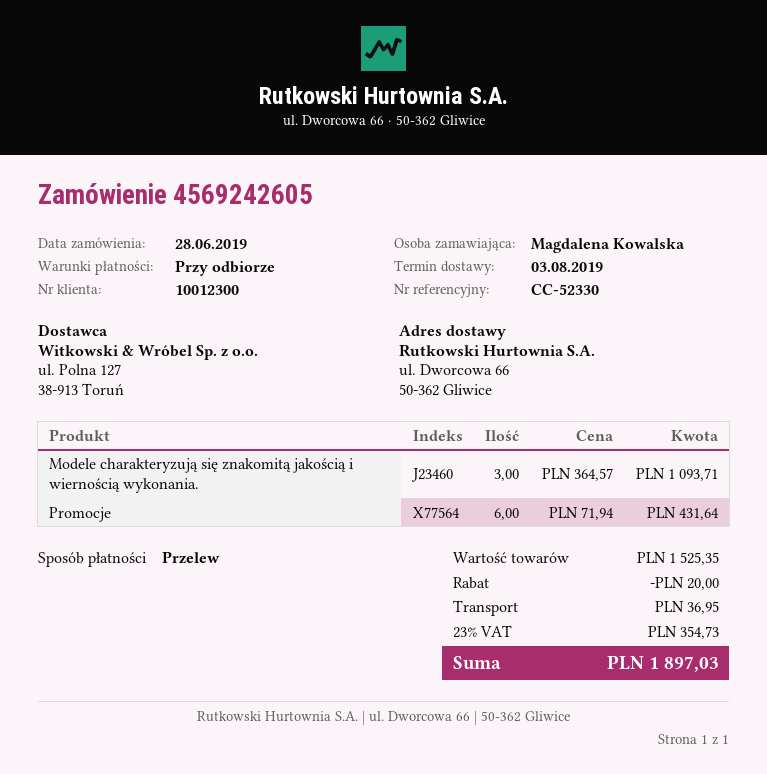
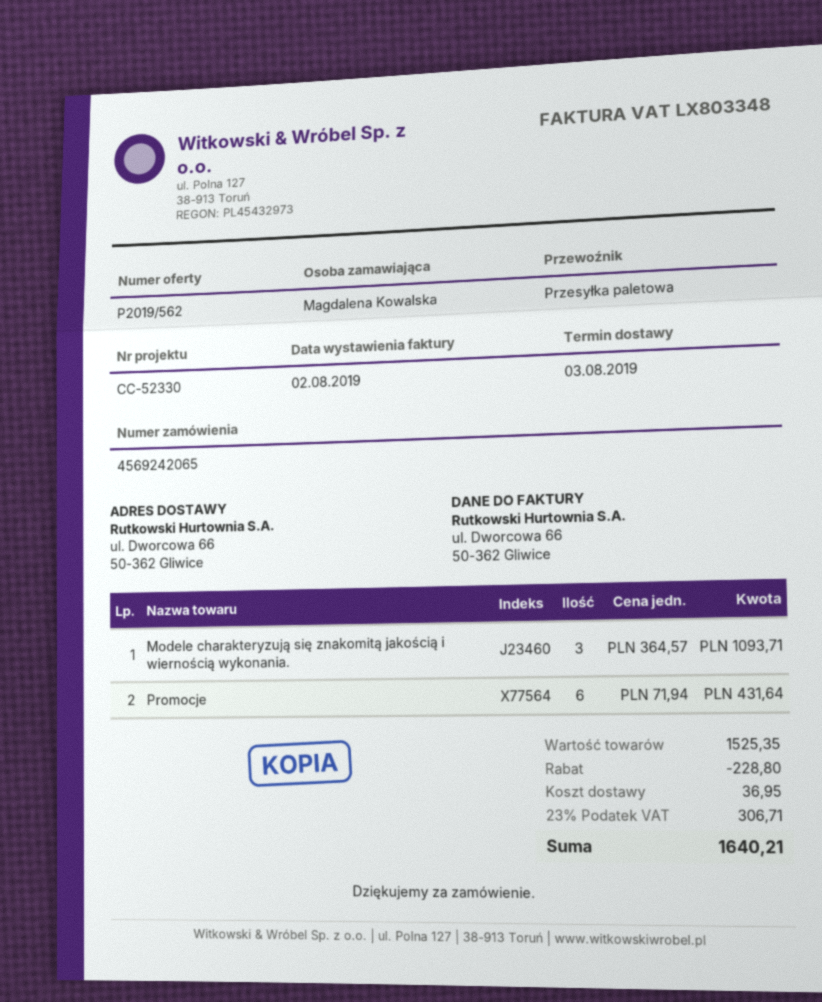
order number: 4569242605 -> 4569242065
discount: 20.00 -> 228.80
tax: 23% = 354.73 -> 23% = 306.71
total: 1897.03 -> 1640.21

